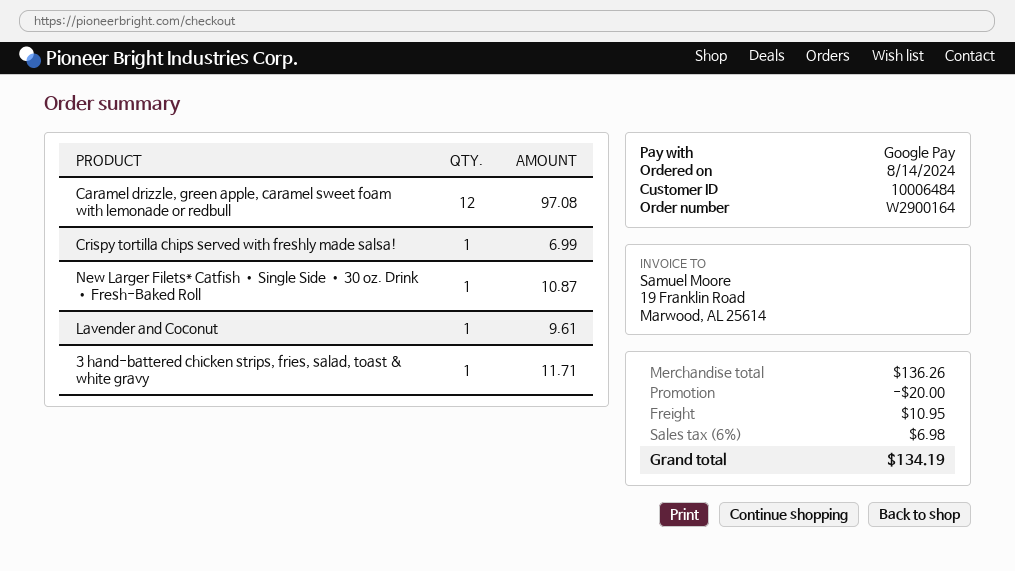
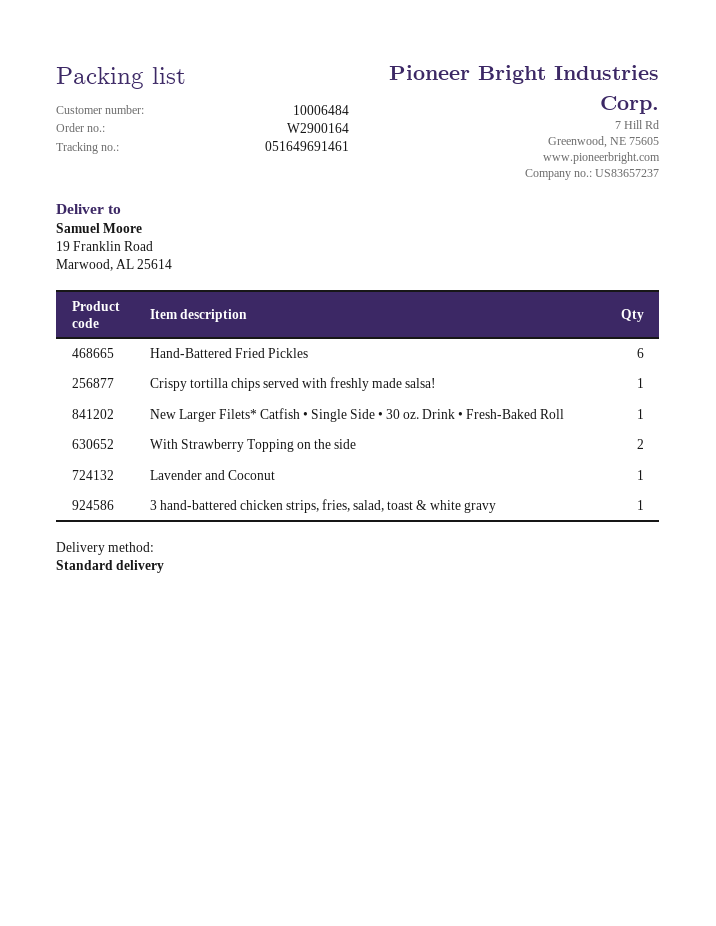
Caramel drizzle, green apple, caramel sweet foam with lemonade or redbull: 12 -> none
Hand-Battered Fried Pickles: none -> 6
With Strawberry Topping on the side: none -> 2

